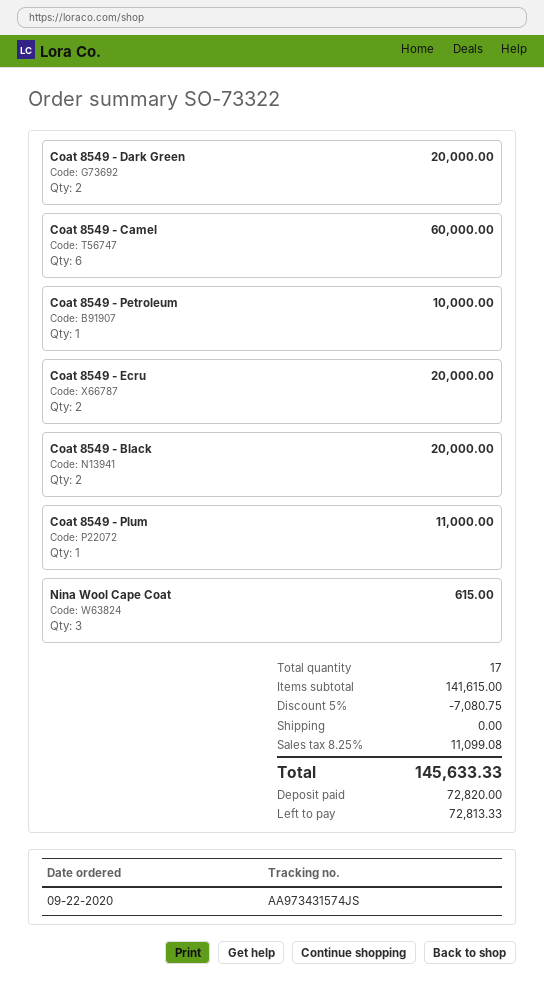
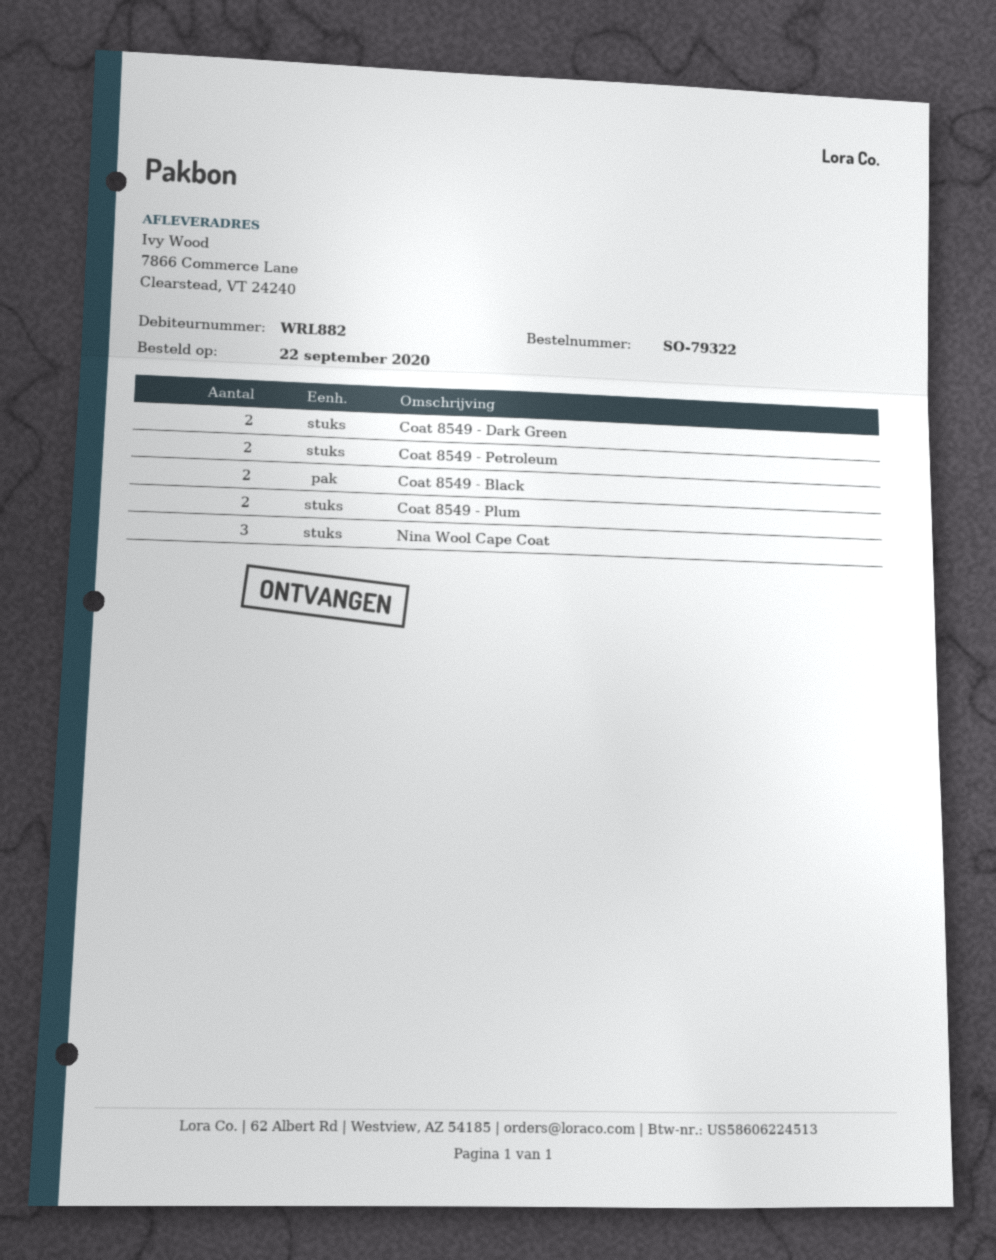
order number: SO-73322 -> SO-79322
Coat 8549 - Camel: 6 -> none
Coat 8549 - Petroleum: 1 -> 2
Coat 8549 - Ecru: 2 -> none
Coat 8549 - Plum: 1 -> 2

